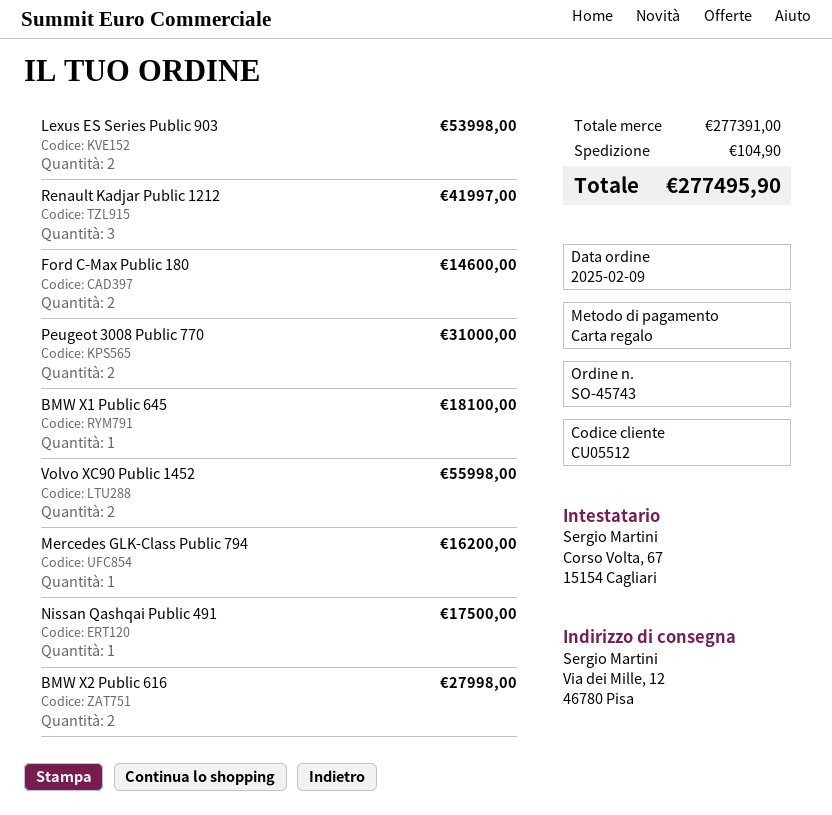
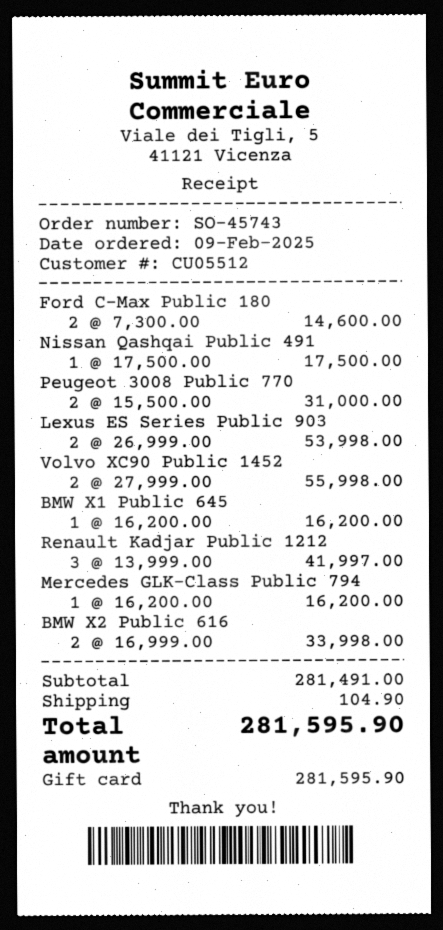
BMW X1 Public 645: 1 for 18100.00 -> 1 for 16200.00
BMW X2 Public 616: 2 for 27998.00 -> 2 for 33998.00
subtotal: 277391.00 -> 281491.00
total: 277495.90 -> 281595.90

